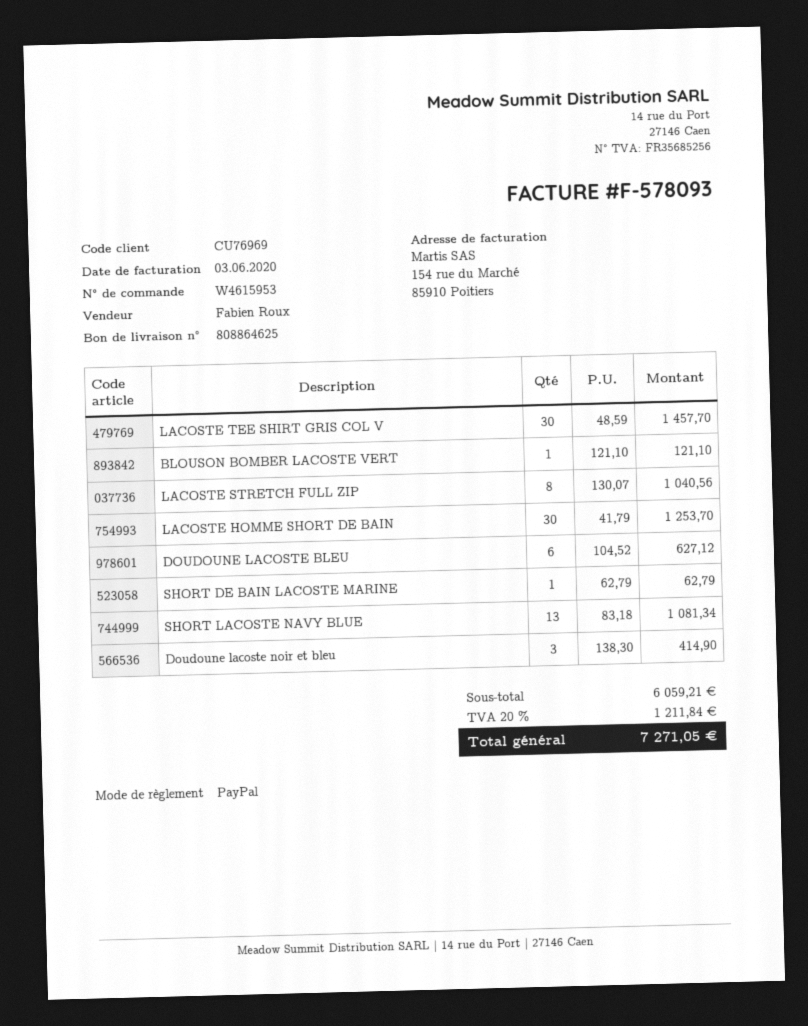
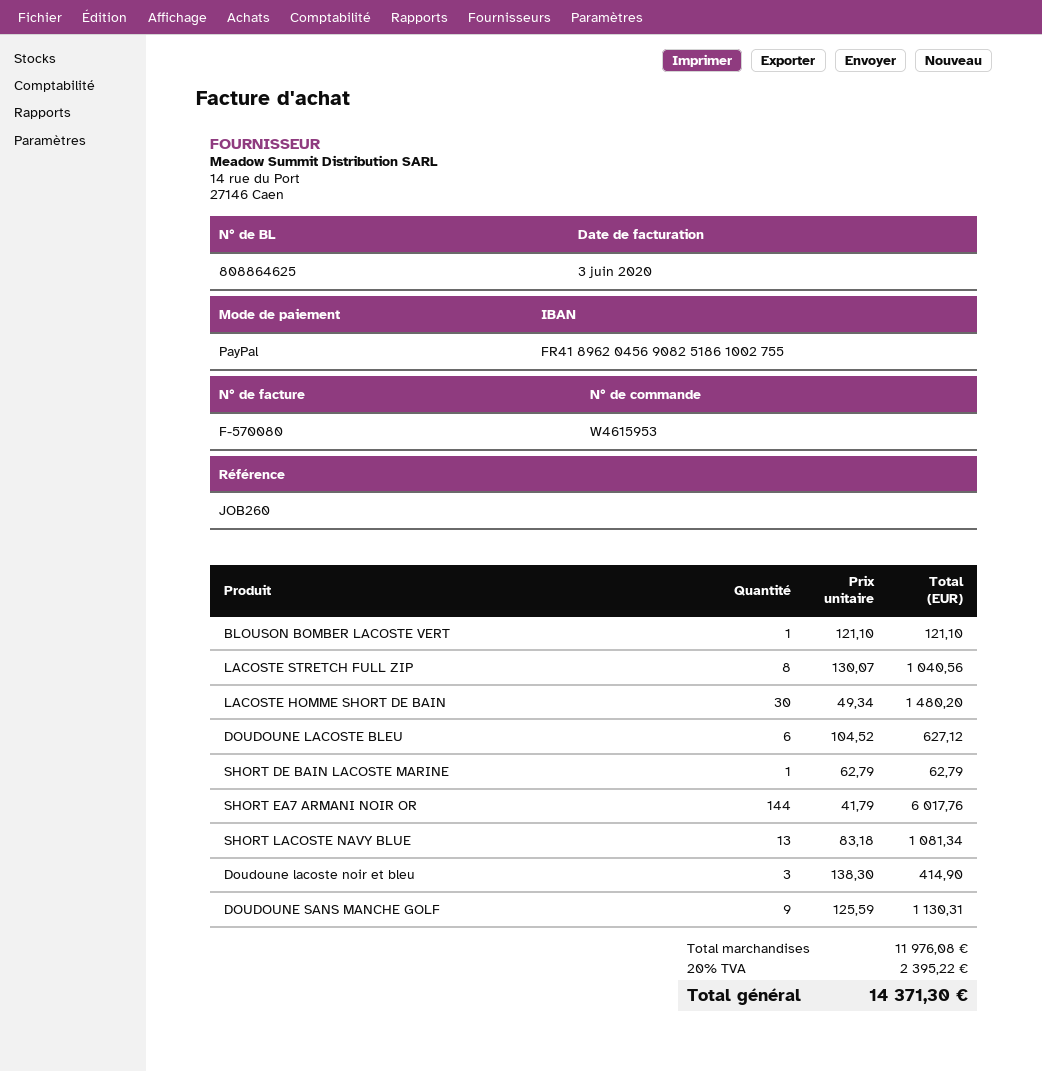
invoice number: F-578093 -> F-570080
LACOSTE TEE SHIRT GRIS COL V: 30 x 48.59 = 1457.70 -> none
LACOSTE HOMME SHORT DE BAIN: 30 x 41.79 = 1253.70 -> 30 x 49.34 = 1480.20
SHORT EA7 ARMANI NOIR OR: none -> 144 x 41.79 = 6017.76
DOUDOUNE SANS MANCHE GOLF: none -> 9 x 125.59 = 1130.31
subtotal: 6059.21 -> 11976.08
tax: 20% = 1211.84 -> 20% = 2395.22
total: 7271.05 -> 14371.30

